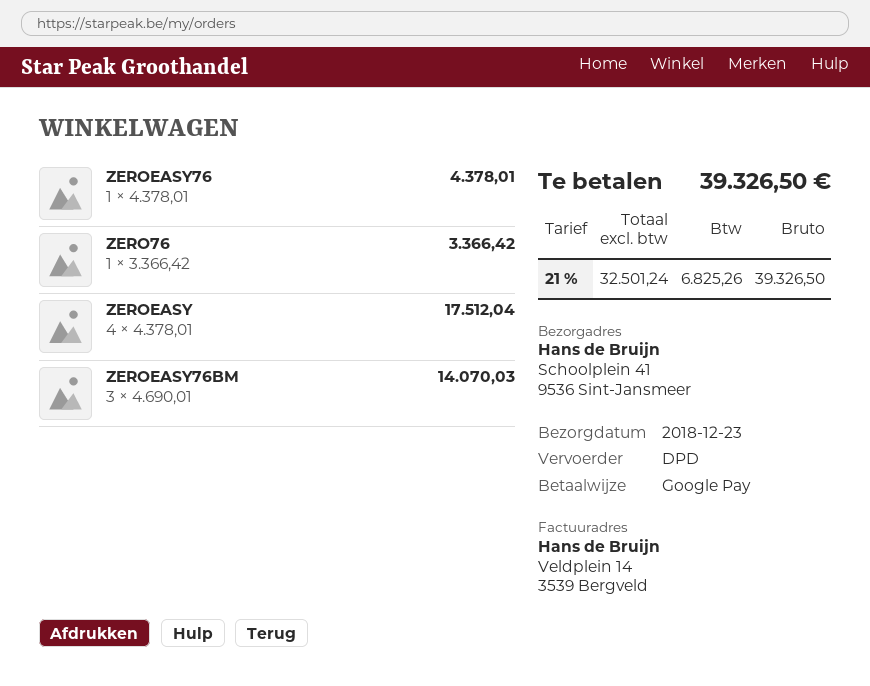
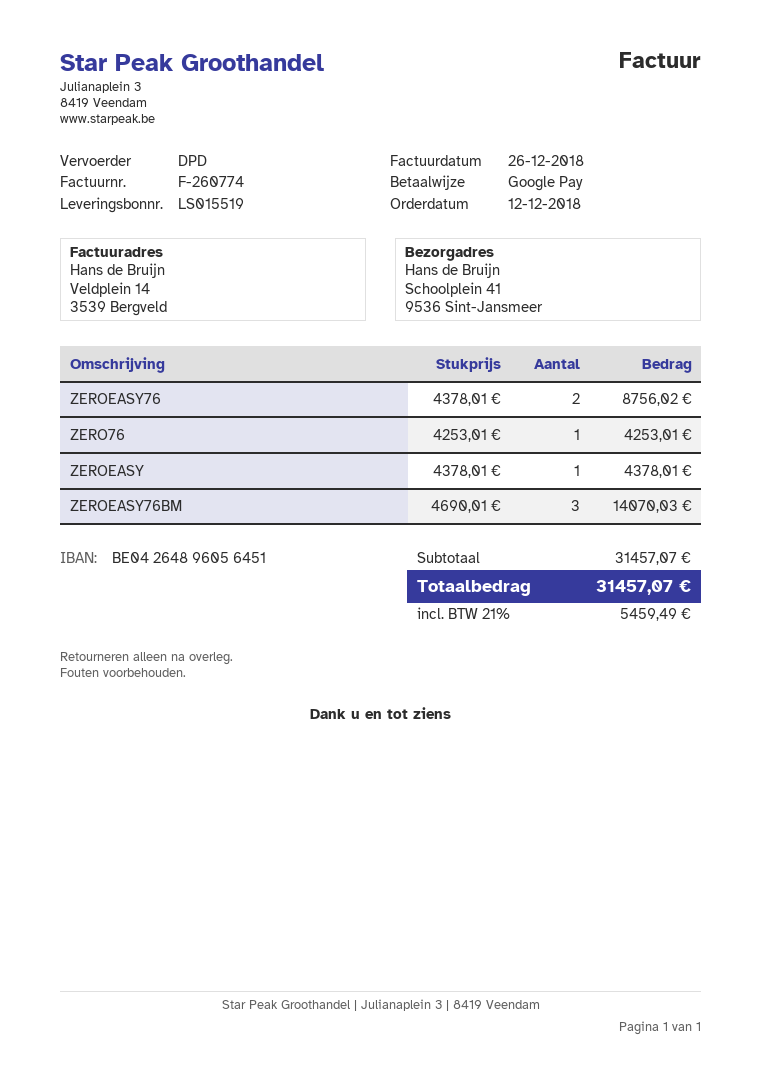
ZEROEASY76: 1 x 4378.01 = 4378.01 -> 2 x 4378.01 = 8756.02
ZERO76: 1 x 3366.42 = 3366.42 -> 1 x 4253.01 = 4253.01
ZEROEASY: 4 x 4378.01 = 17512.04 -> 1 x 4378.01 = 4378.01
tax: 21% = 6825.26 -> 21% = 5459.49
total: 39326.50 -> 31457.07

